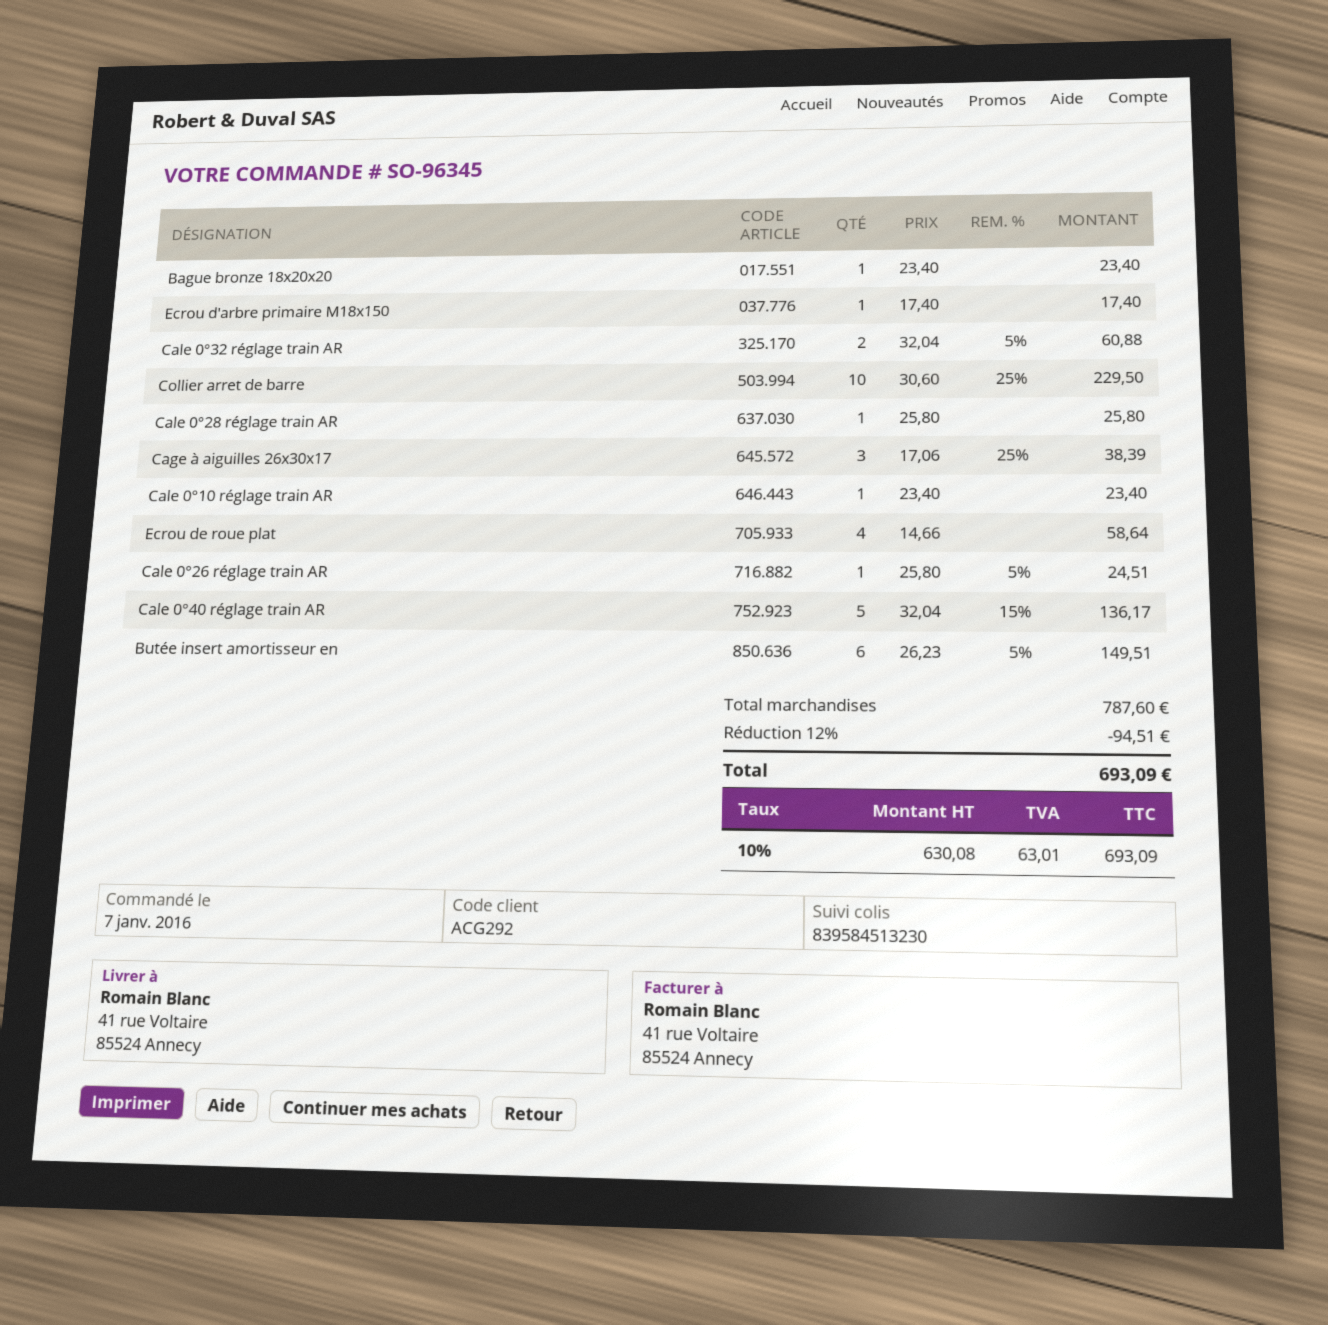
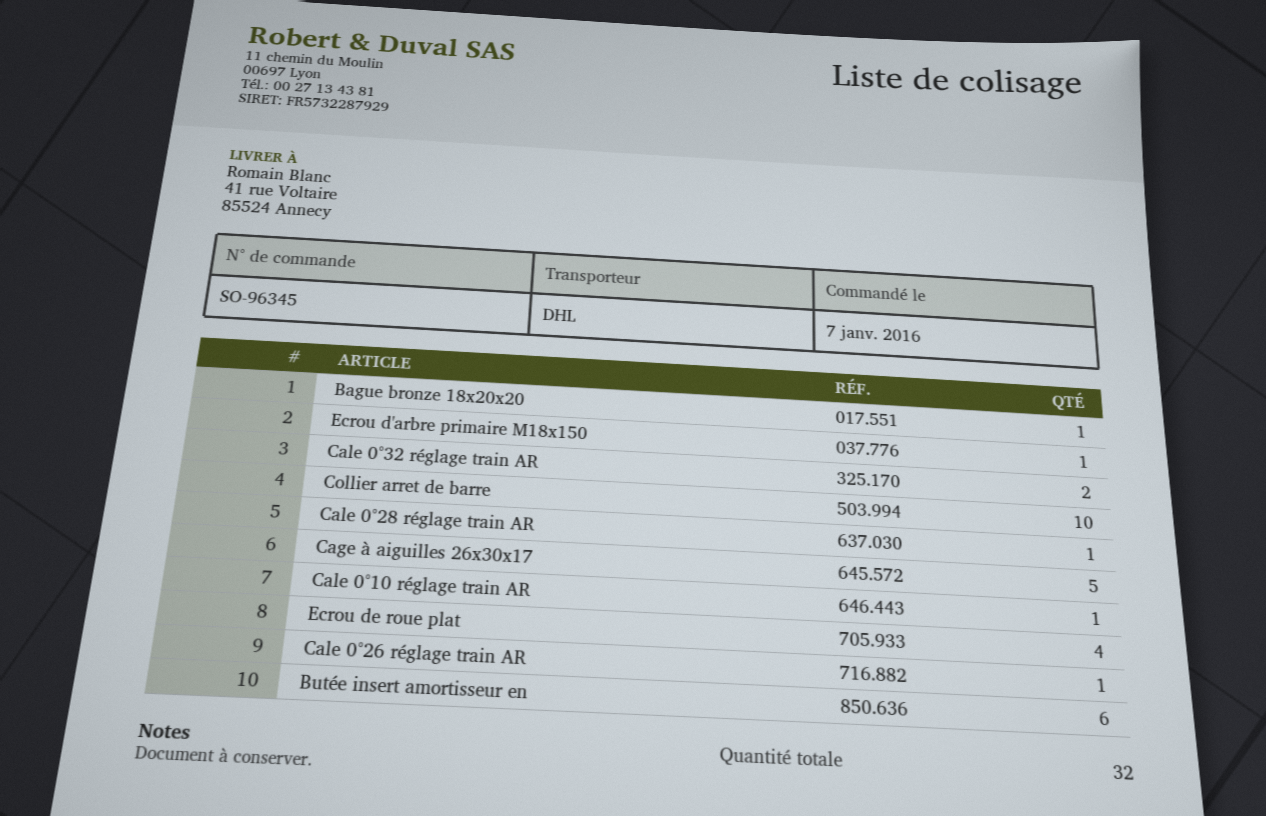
Cage à aiguilles 26x30x17: 3 -> 5
Cale 0°40 réglage train AR: 5 -> none

